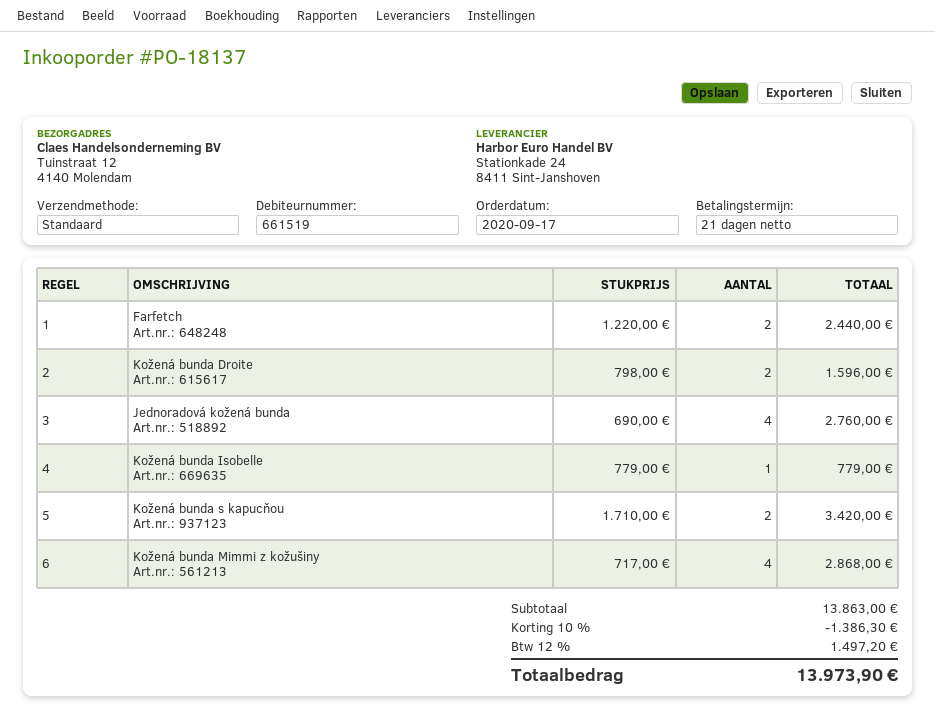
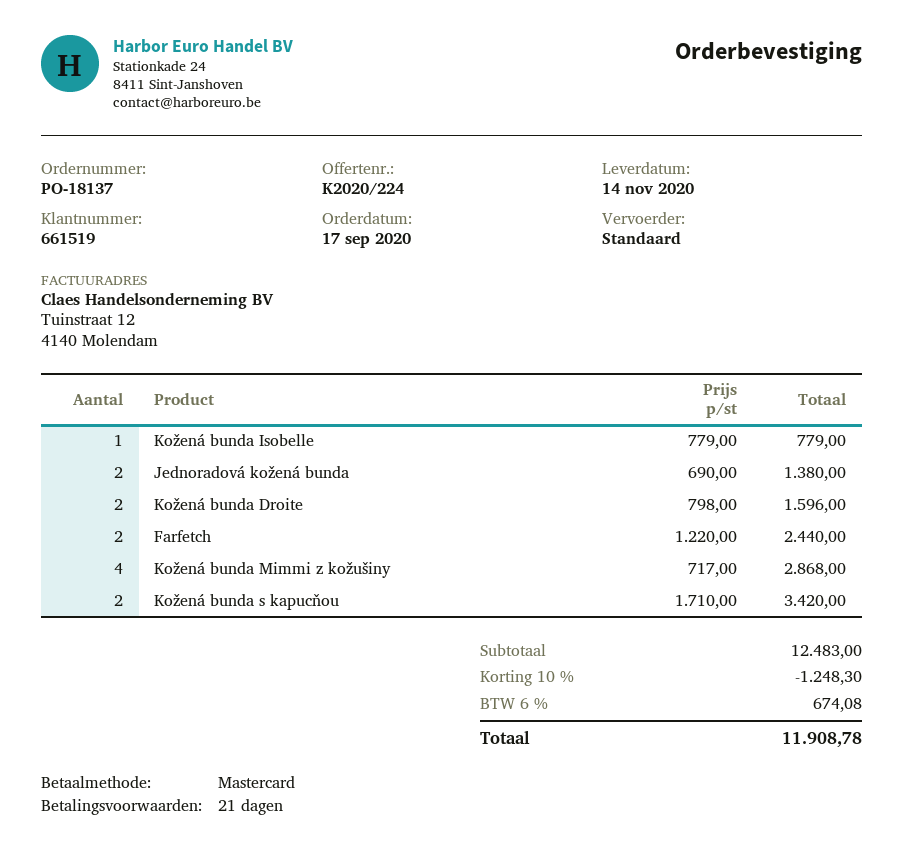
Jednoradová kožená bunda: 4 x 690.00 = 2760.00 -> 2 x 690.00 = 1380.00
subtotal: 13863.00 -> 12483.00
discount: 10% = 1386.30 -> 10% = 1248.30
tax: 12% = 1497.20 -> 6% = 674.08
total: 13973.90 -> 11908.78

